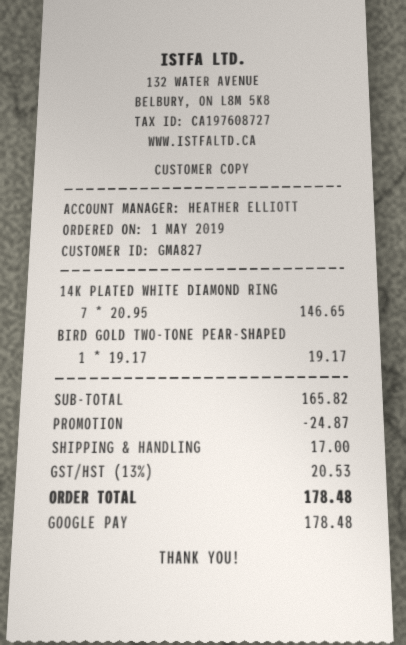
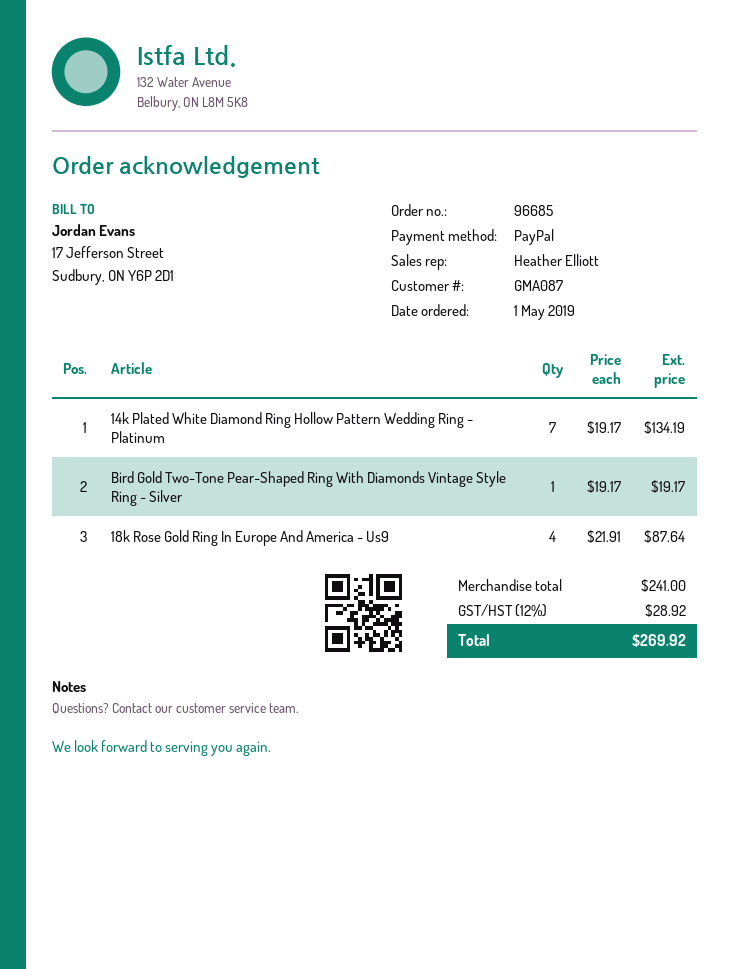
customer number: GMA827 -> GMA087
payment method: Google Pay -> PayPal
14K PLATED WHITE DIAMOND RING: 7 x 20.95 = 146.65 -> 7 x 19.17 = 134.19
18k Rose Gold Ring In Europe And America - Us9: none -> 4 x 21.91 = 87.64
subtotal: 165.82 -> 241.00
discount: 24.87 -> none
shipping: 17.00 -> none
tax: 13% = 20.53 -> 12% = 28.92
total: 178.48 -> 269.92

